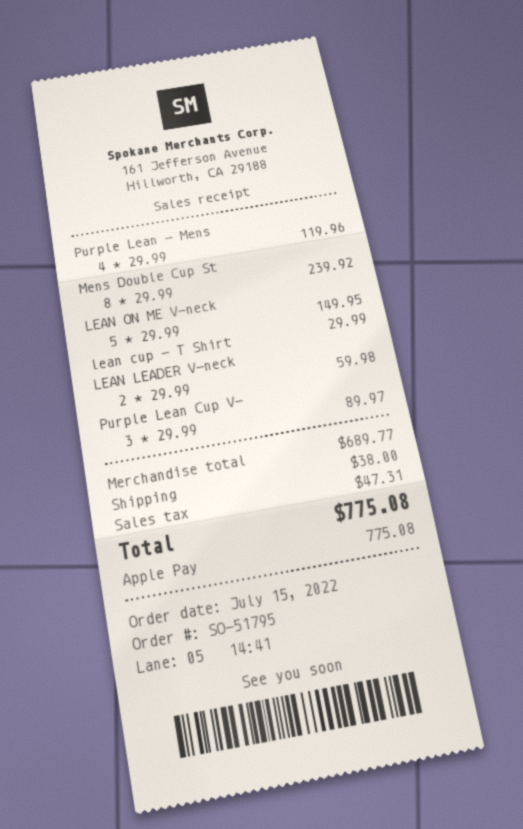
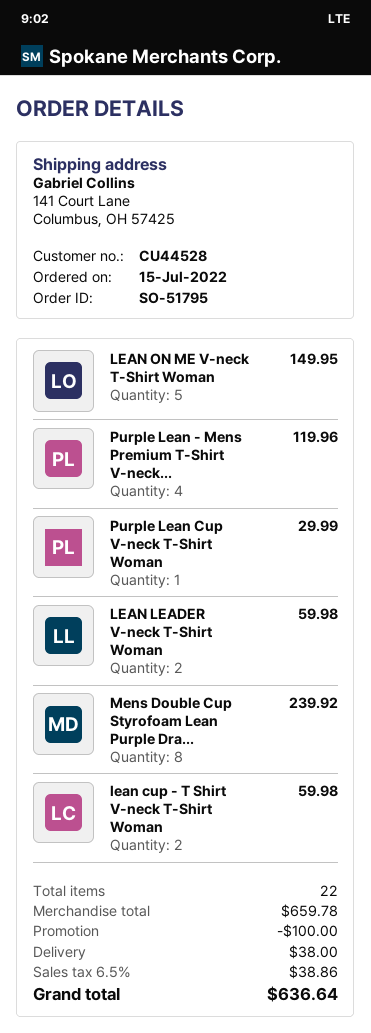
lean cup - T Shirt: 1 for 29.99 -> 2 for 59.98
Purple Lean Cup V-: 3 for 89.97 -> 1 for 29.99
subtotal: 689.77 -> 659.78
discount: none -> 100.00
tax: 47.31 -> 38.86
total: 775.08 -> 636.64

